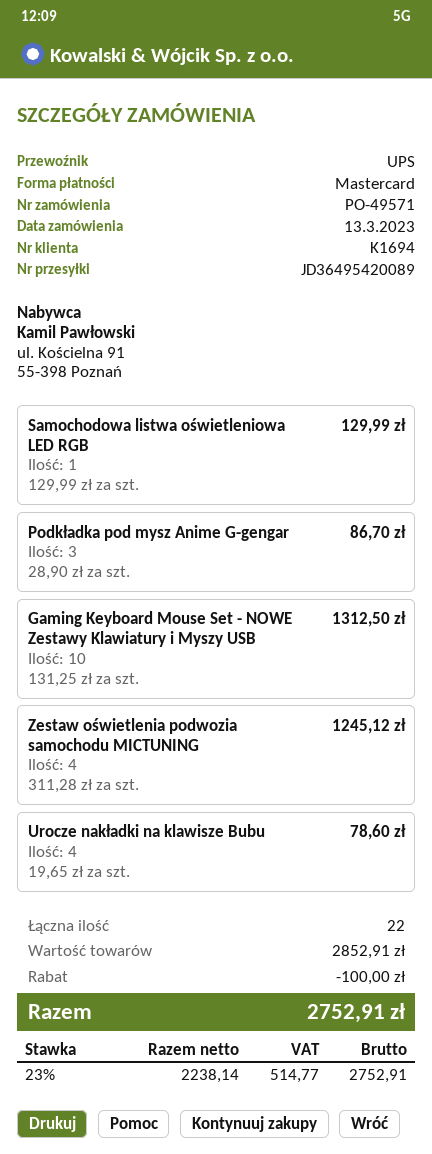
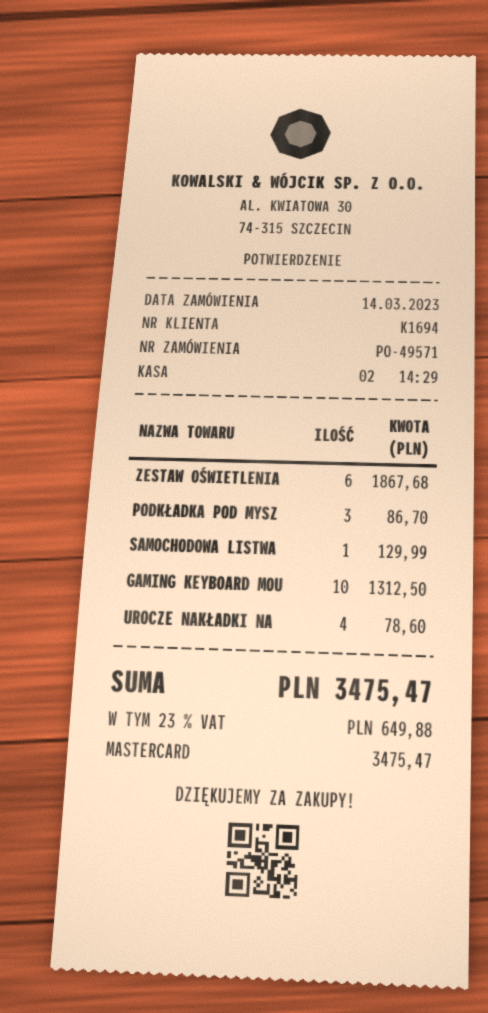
order date: 2023-03-13 -> 2023-03-14
Zestaw oświetlenia podwozia samochodu MICTUNING: 4 for 1245.12 -> 6 for 1867.68
discount: 100.00 -> none
tax: 23% = 514.77 -> 23% = 649.88
total: 2752.91 -> 3475.47

